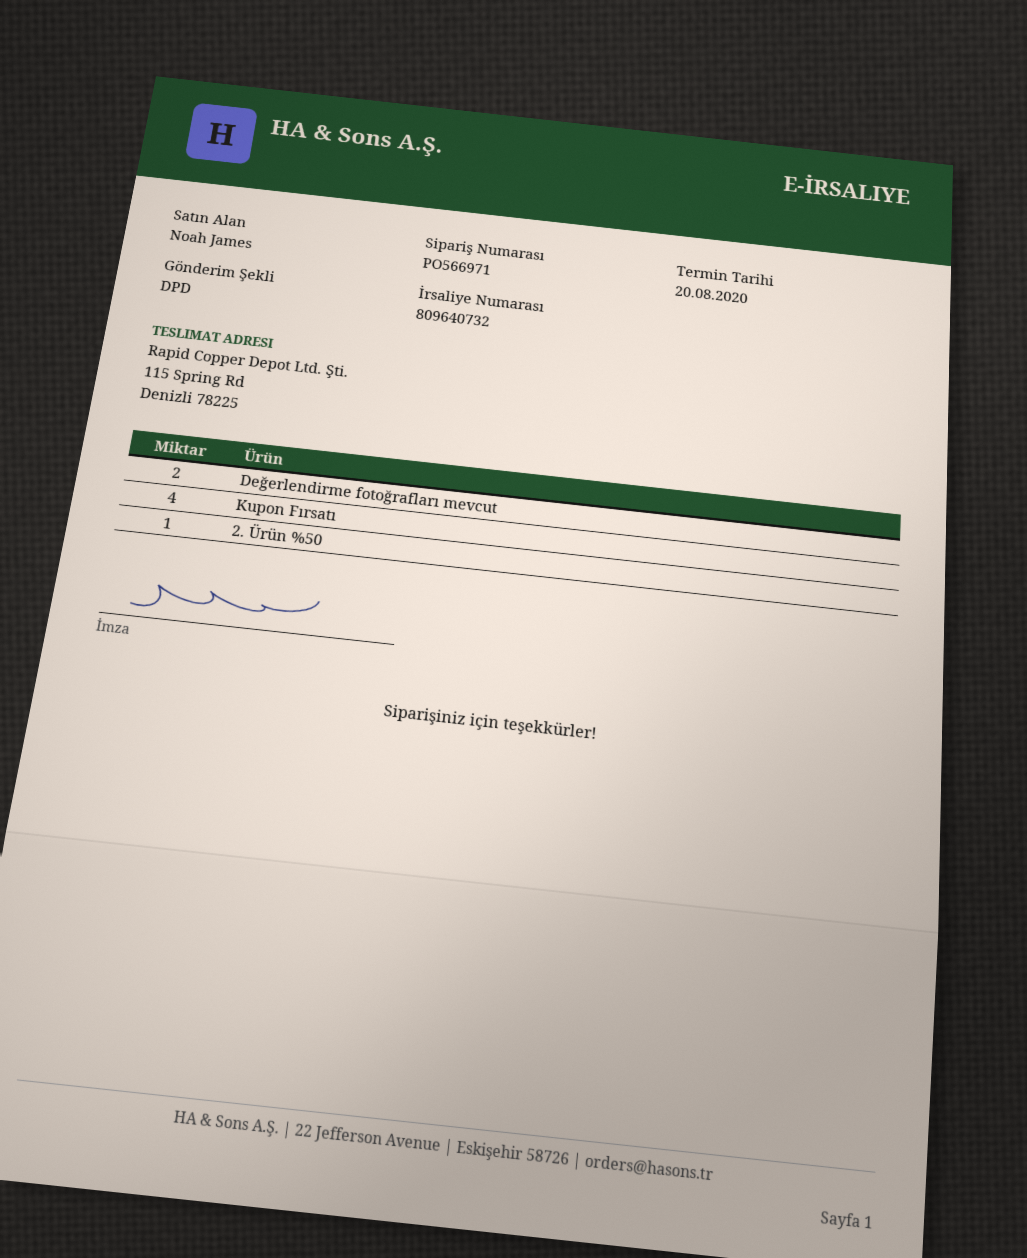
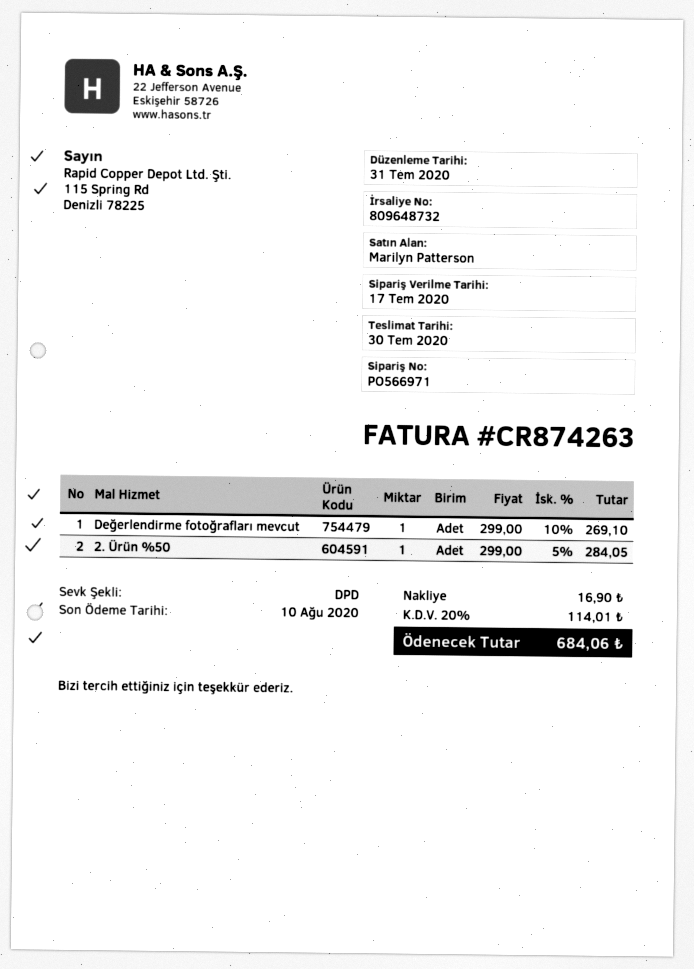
delivery note number: 809640732 -> 809648732
delivery date: 2020-08-20 -> 2020-07-30
ordered by: Noah James -> Marilyn Patterson
Değerlendirme fotoğrafları mevcut: 2 -> 1
Kupon Fırsatı: 4 -> none

